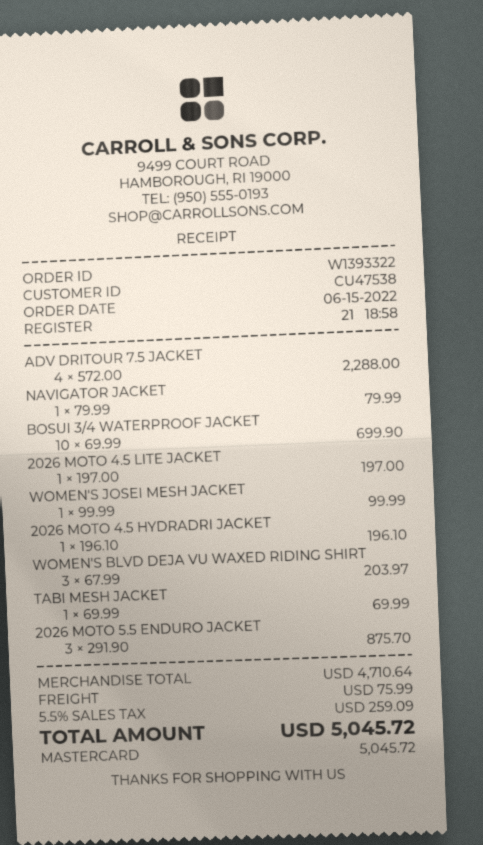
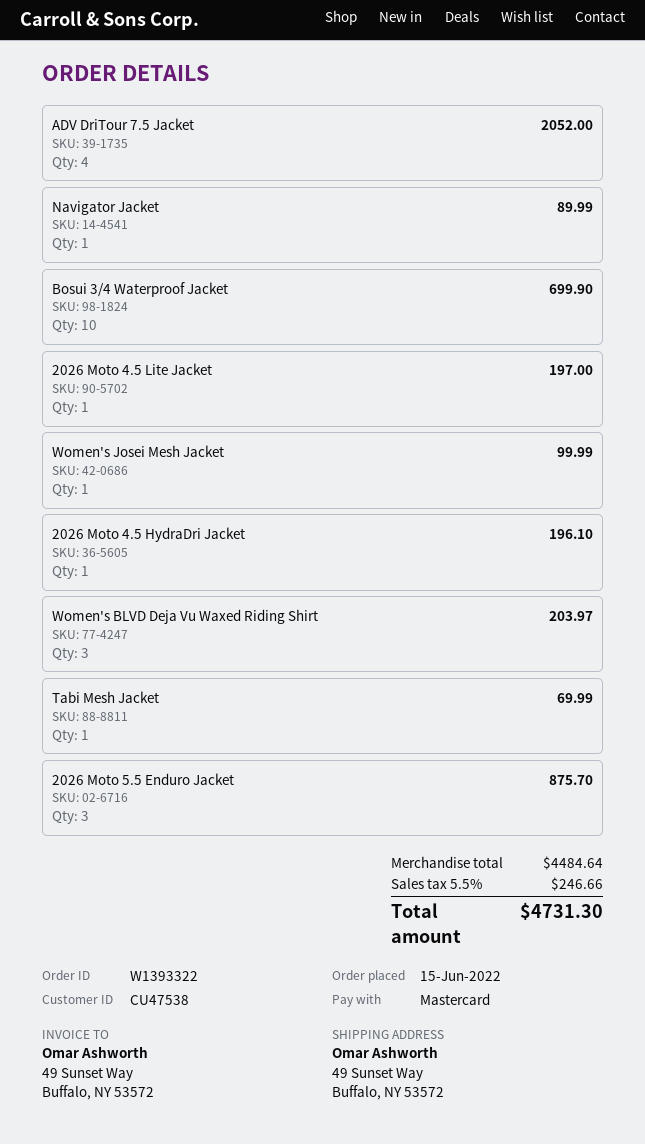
ADV DRITOUR 7.5 JACKET: 4 for 2288.00 -> 4 for 2052.00
NAVIGATOR JACKET: 1 for 79.99 -> 1 for 89.99
subtotal: 4710.64 -> 4484.64
shipping: 75.99 -> none
tax: 5.5% = 259.09 -> 5.5% = 246.66
total: 5045.72 -> 4731.30

